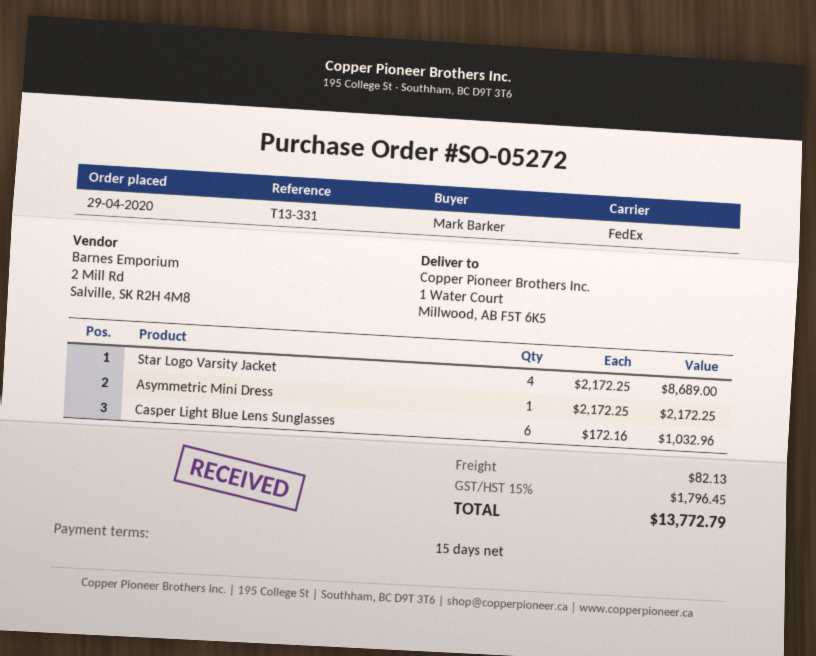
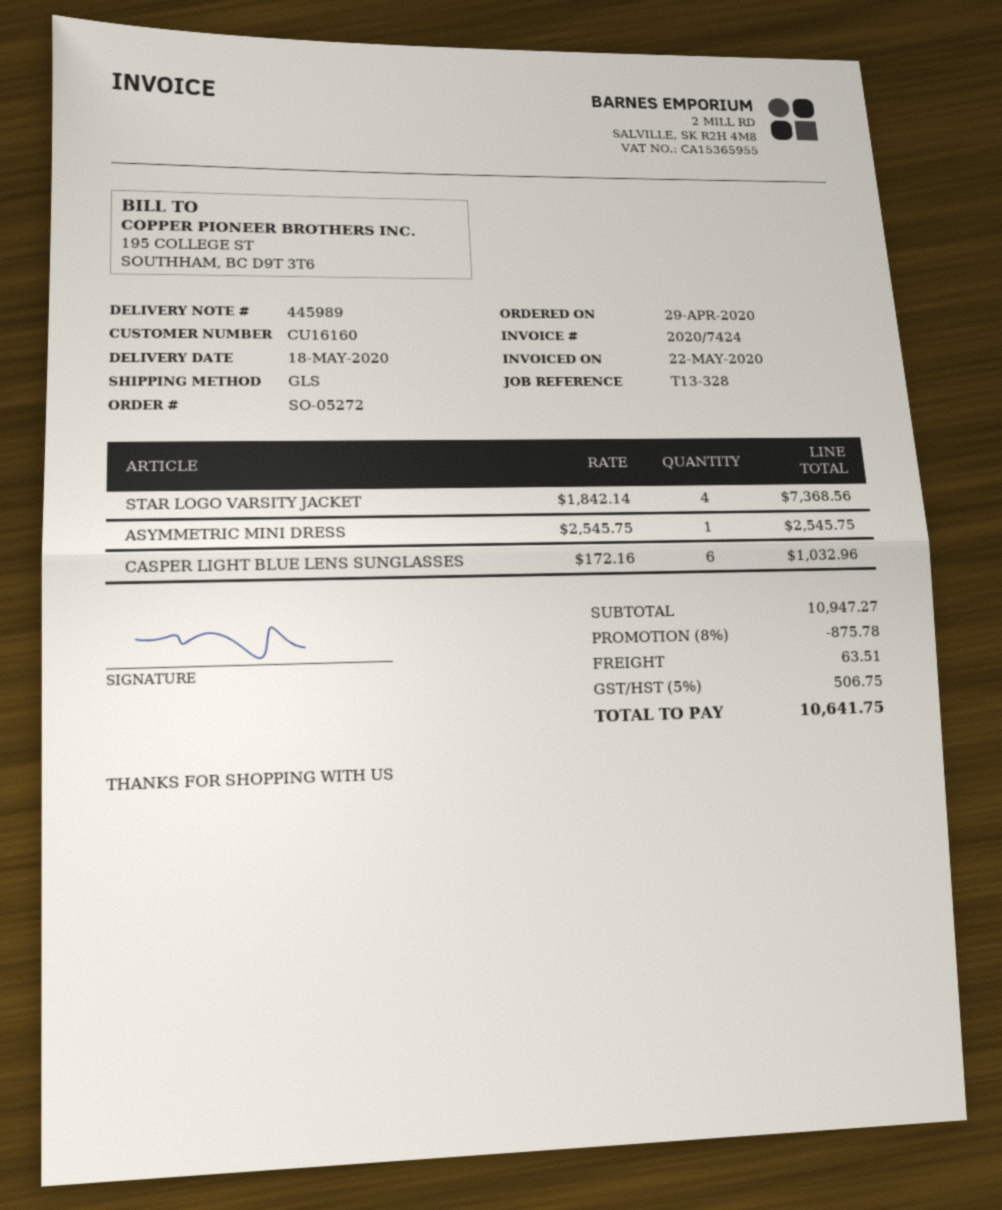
reference: T13-331 -> T13-328
shipping method: FedEx -> GLS
Star Logo Varsity Jacket: 4 x 2172.25 = 8689.00 -> 4 x 1842.14 = 7368.56
Asymmetric Mini Dress: 1 x 2172.25 = 2172.25 -> 1 x 2545.75 = 2545.75
discount: none -> 8% = 875.78
shipping: 82.13 -> 63.51
tax: 15% = 1796.45 -> 5% = 506.75
total: 13772.79 -> 10641.75

